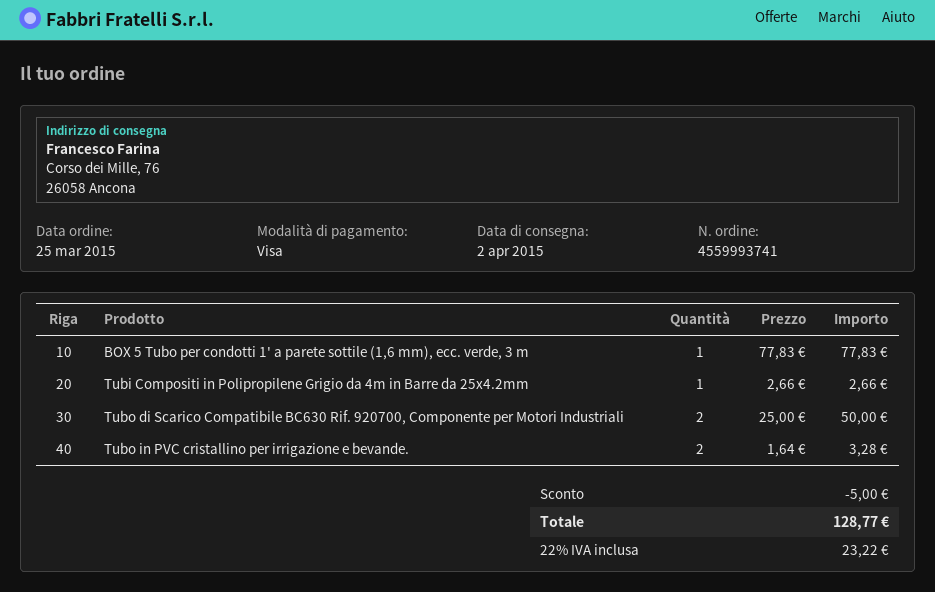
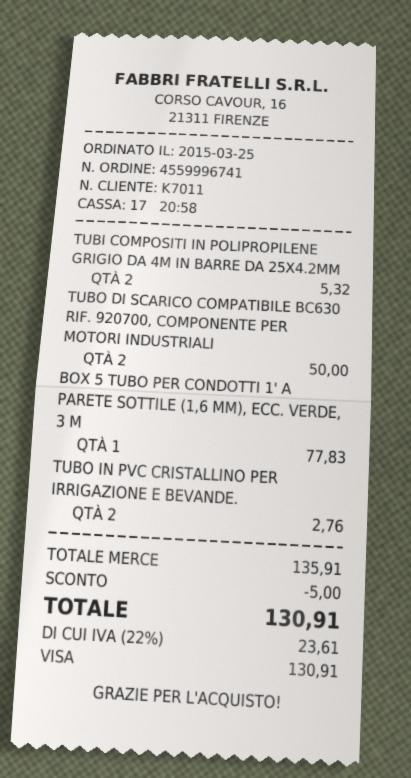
order number: 4559993741 -> 4559996741
Tubi Compositi in Polipropilene Grigio da 4m in Barre da 25x4.2mm: 1 for 2.66 -> 2 for 5.32
Tubo in PVC cristallino per irrigazione e bevande.: 2 for 3.28 -> 2 for 2.76
tax: 22% = 23.22 -> 22% = 23.61
total: 128.77 -> 130.91

